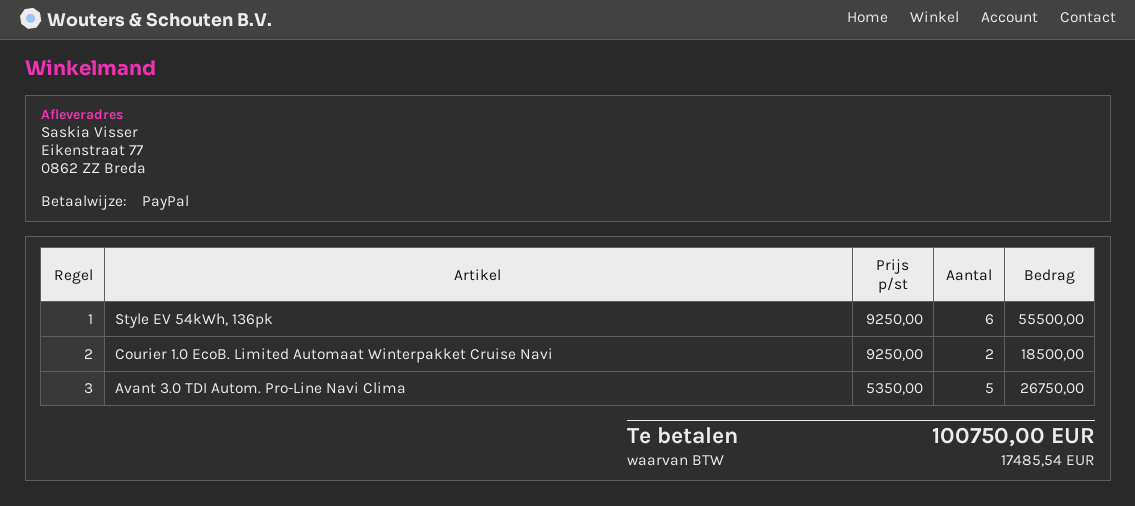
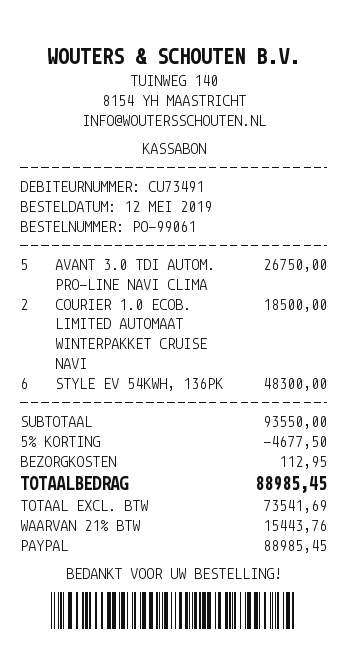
Style EV 54kWh, 136pk: 6 for 55500.00 -> 6 for 48300.00
discount: none -> 5% = 4677.50
shipping: none -> 112.95
tax: 17485.54 -> 15443.76
total: 100750.00 -> 88985.45

